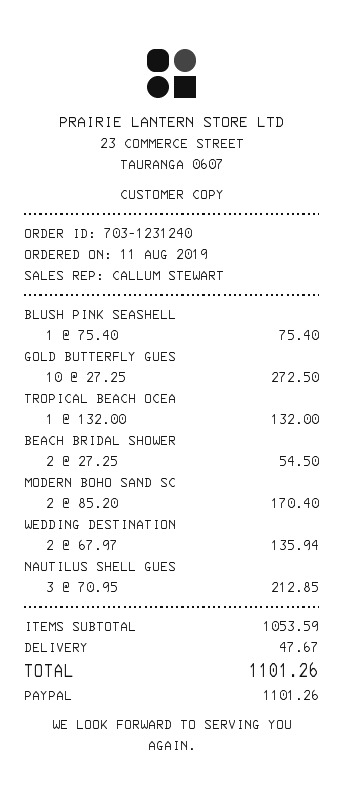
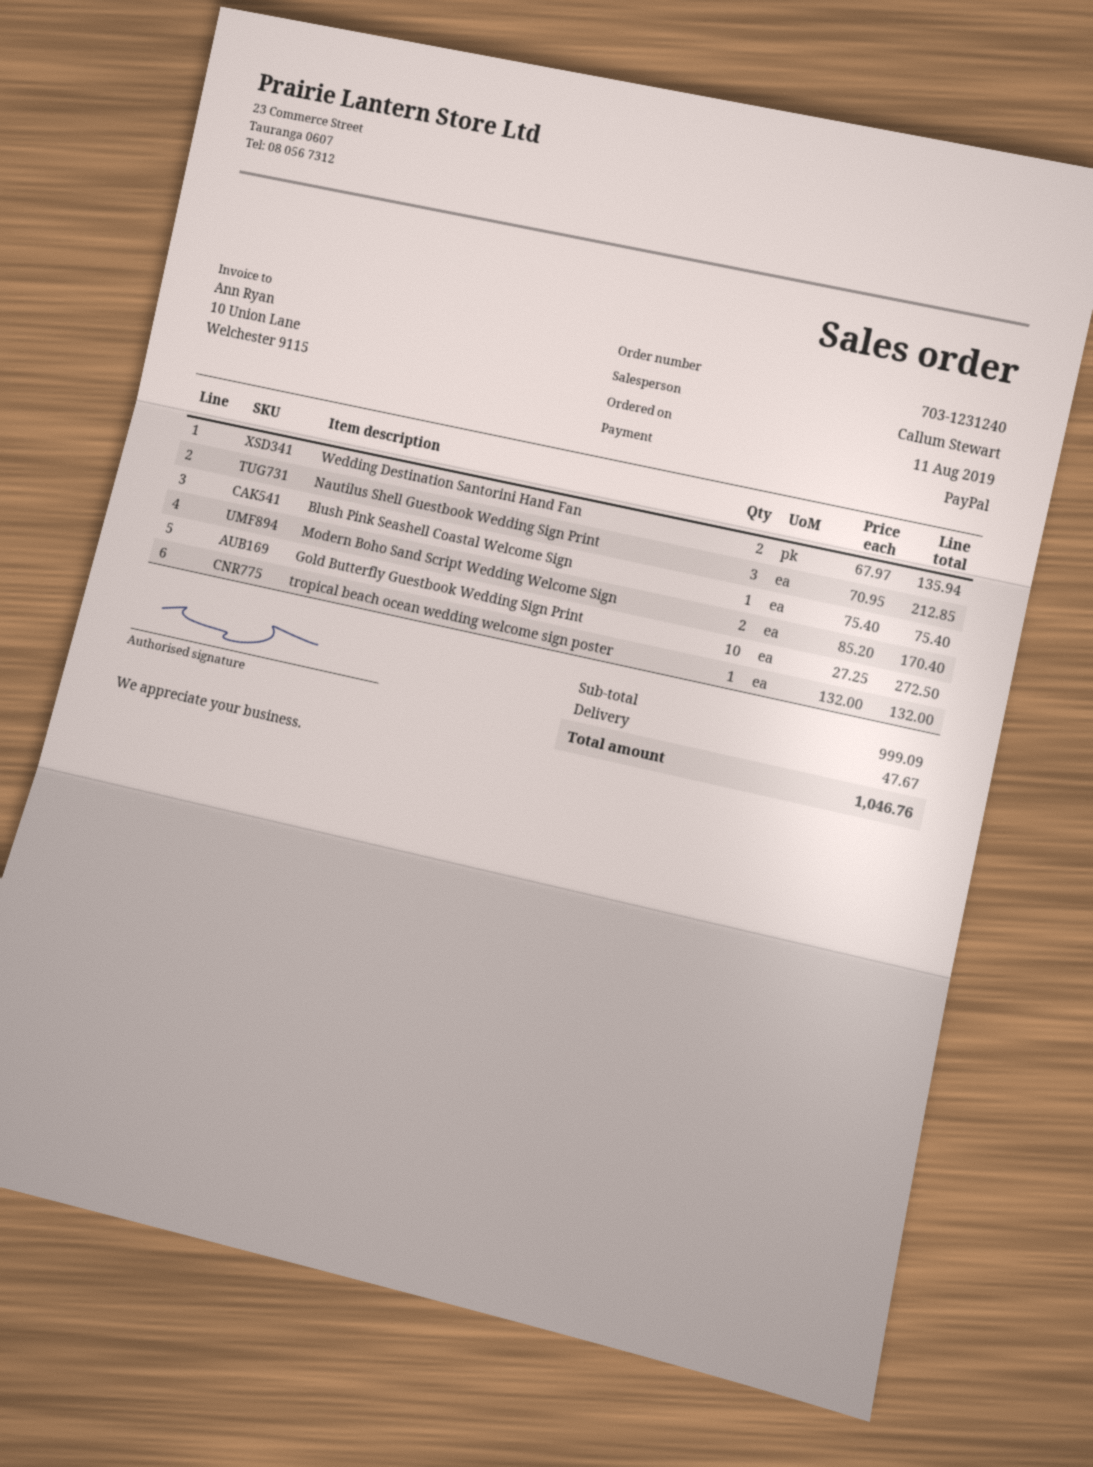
BEACH BRIDAL SHOWER: 2 x 27.25 = 54.50 -> none
subtotal: 1053.59 -> 999.09
total: 1101.26 -> 1046.76

